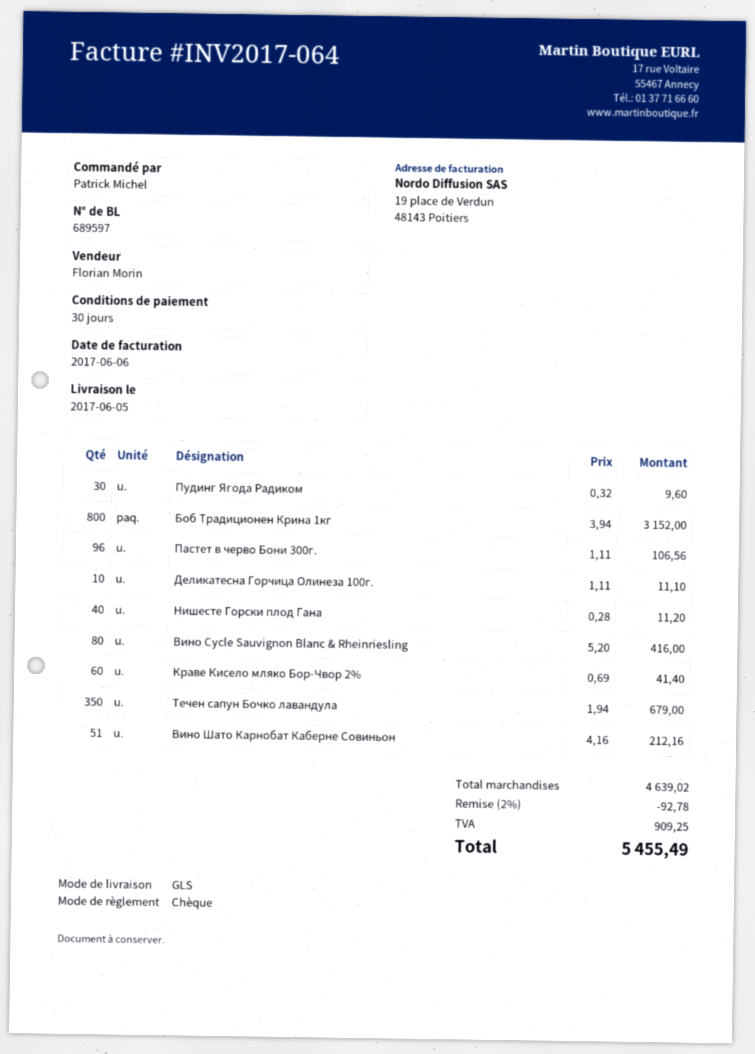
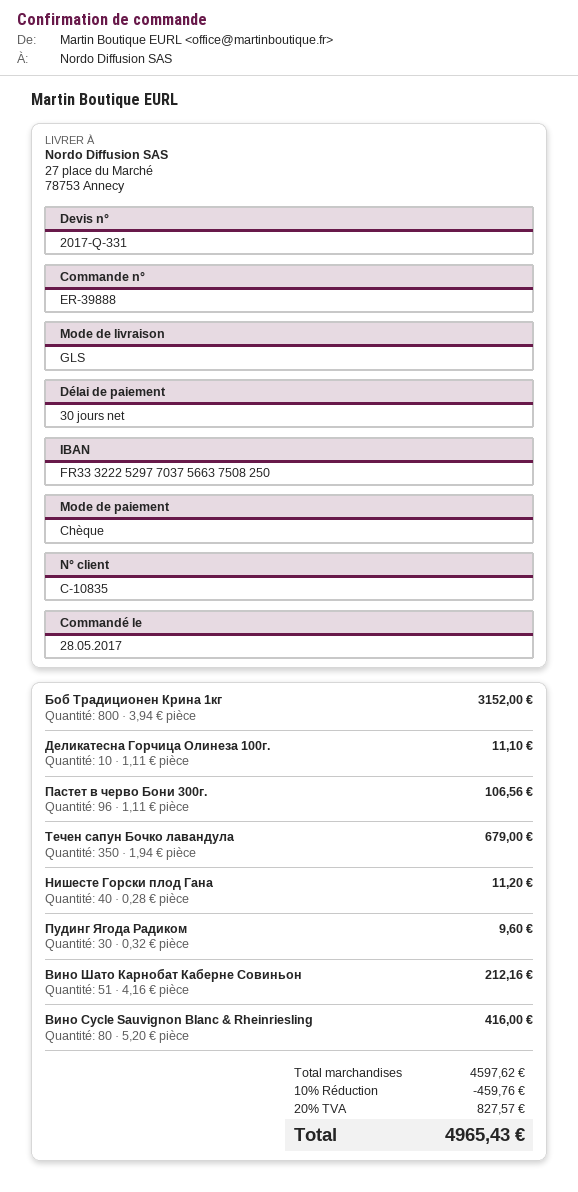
Краве Кисело мляко Бор-Чвор 2%: 60 x 0.69 = 41.40 -> none
subtotal: 4639.02 -> 4597.62
discount: 2% = 92.78 -> 10% = 459.76
tax: 909.25 -> 827.57
total: 5455.49 -> 4965.43

